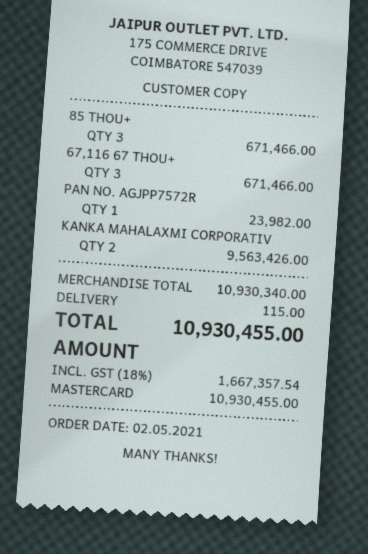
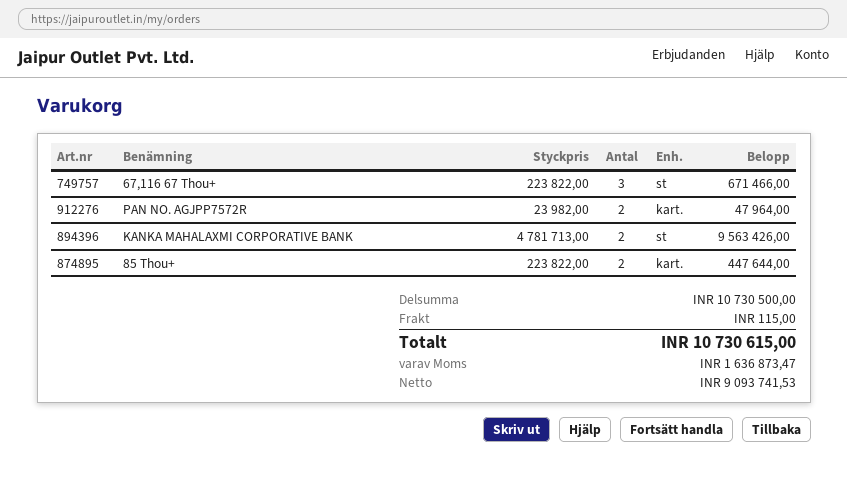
85 THOU+: 3 for 671466.00 -> 2 for 447644.00
PAN NO. AGJPP7572R: 1 for 23982.00 -> 2 for 47964.00
subtotal: 10930340.00 -> 10730500.00
tax: 1667357.54 -> 1636873.47
total: 10930455.00 -> 10730615.00

